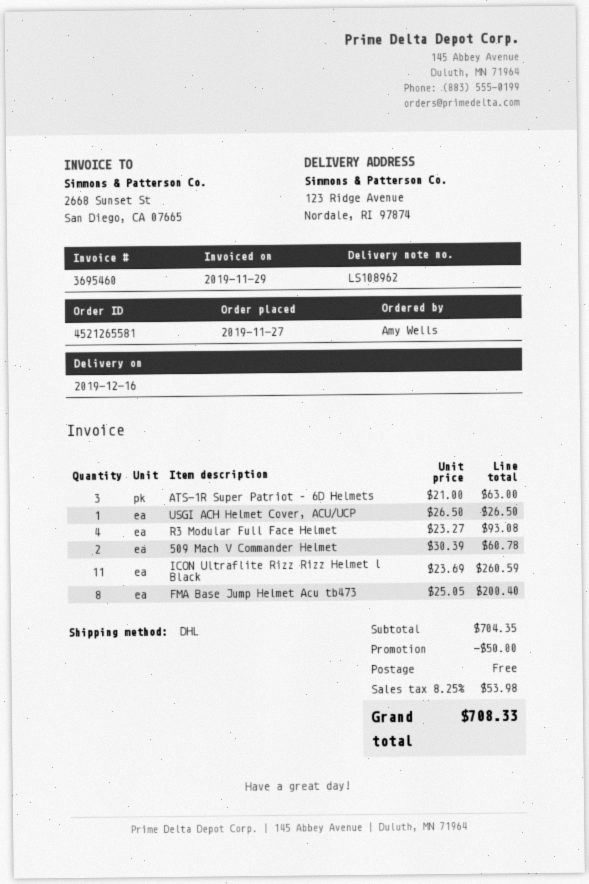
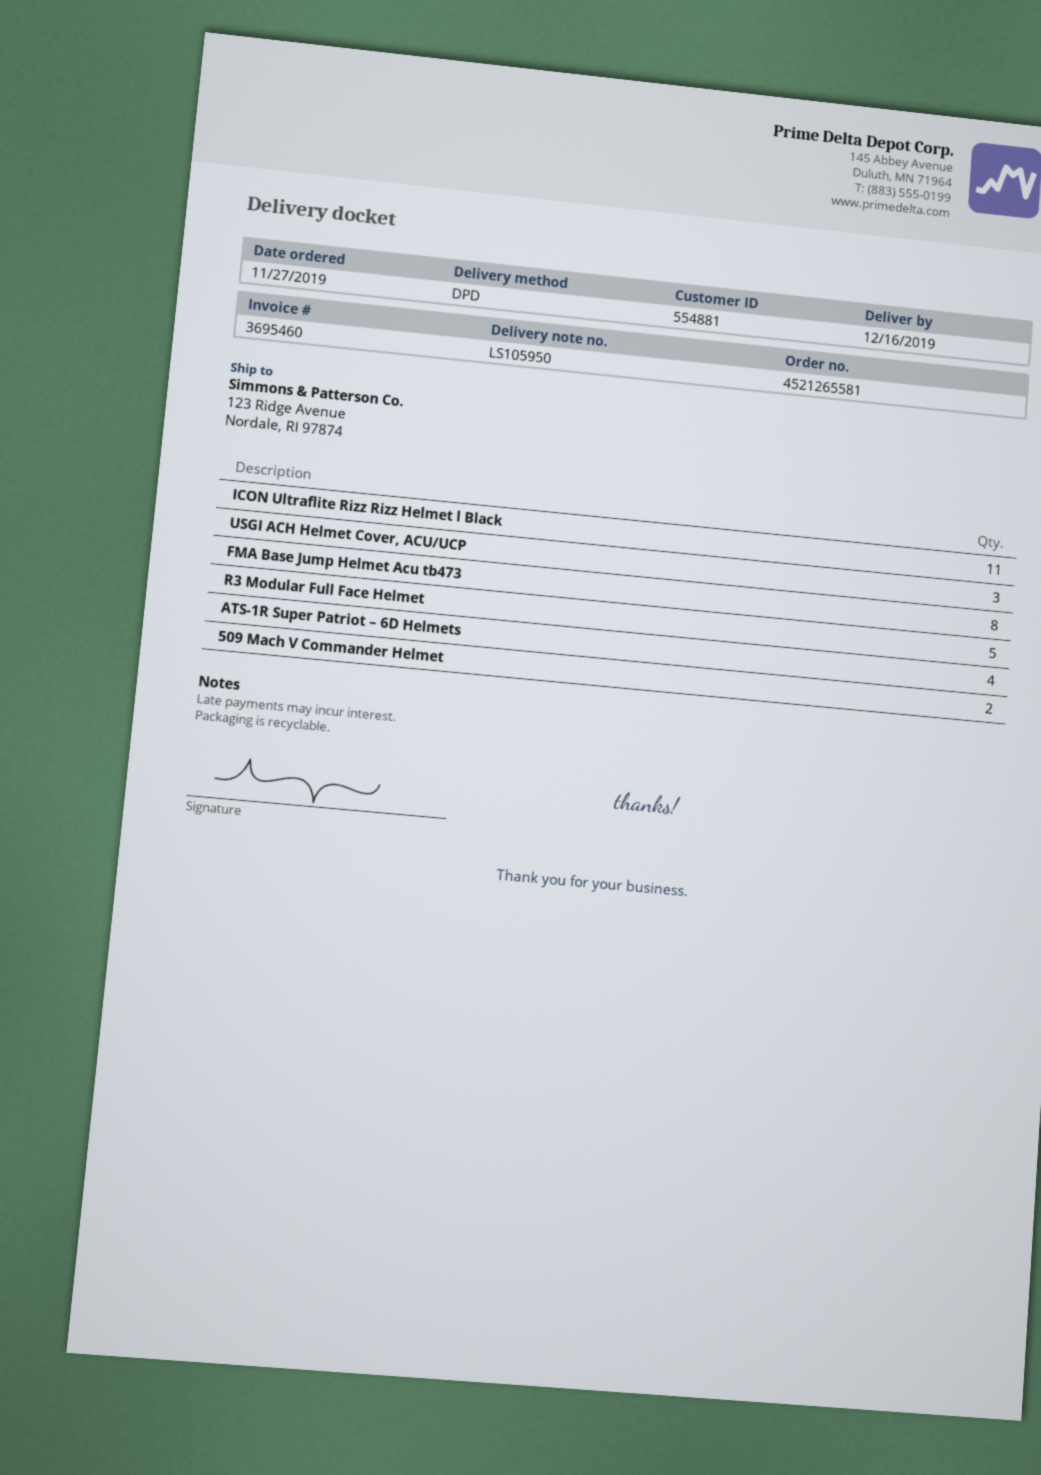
delivery note number: LS108962 -> LS105950
shipping method: DHL -> DPD
ATS-1R Super Patriot – 6D Helmets: 3 -> 4
USGI ACH Helmet Cover, ACU/UCP: 1 -> 3
R3 Modular Full Face Helmet: 4 -> 5

